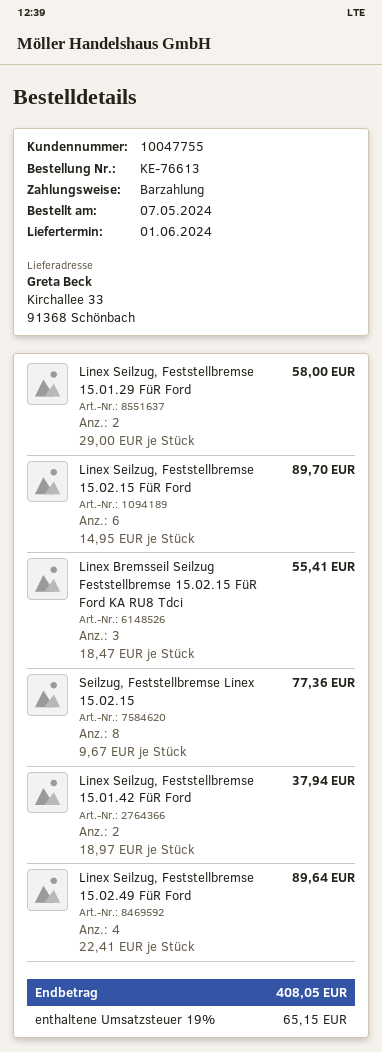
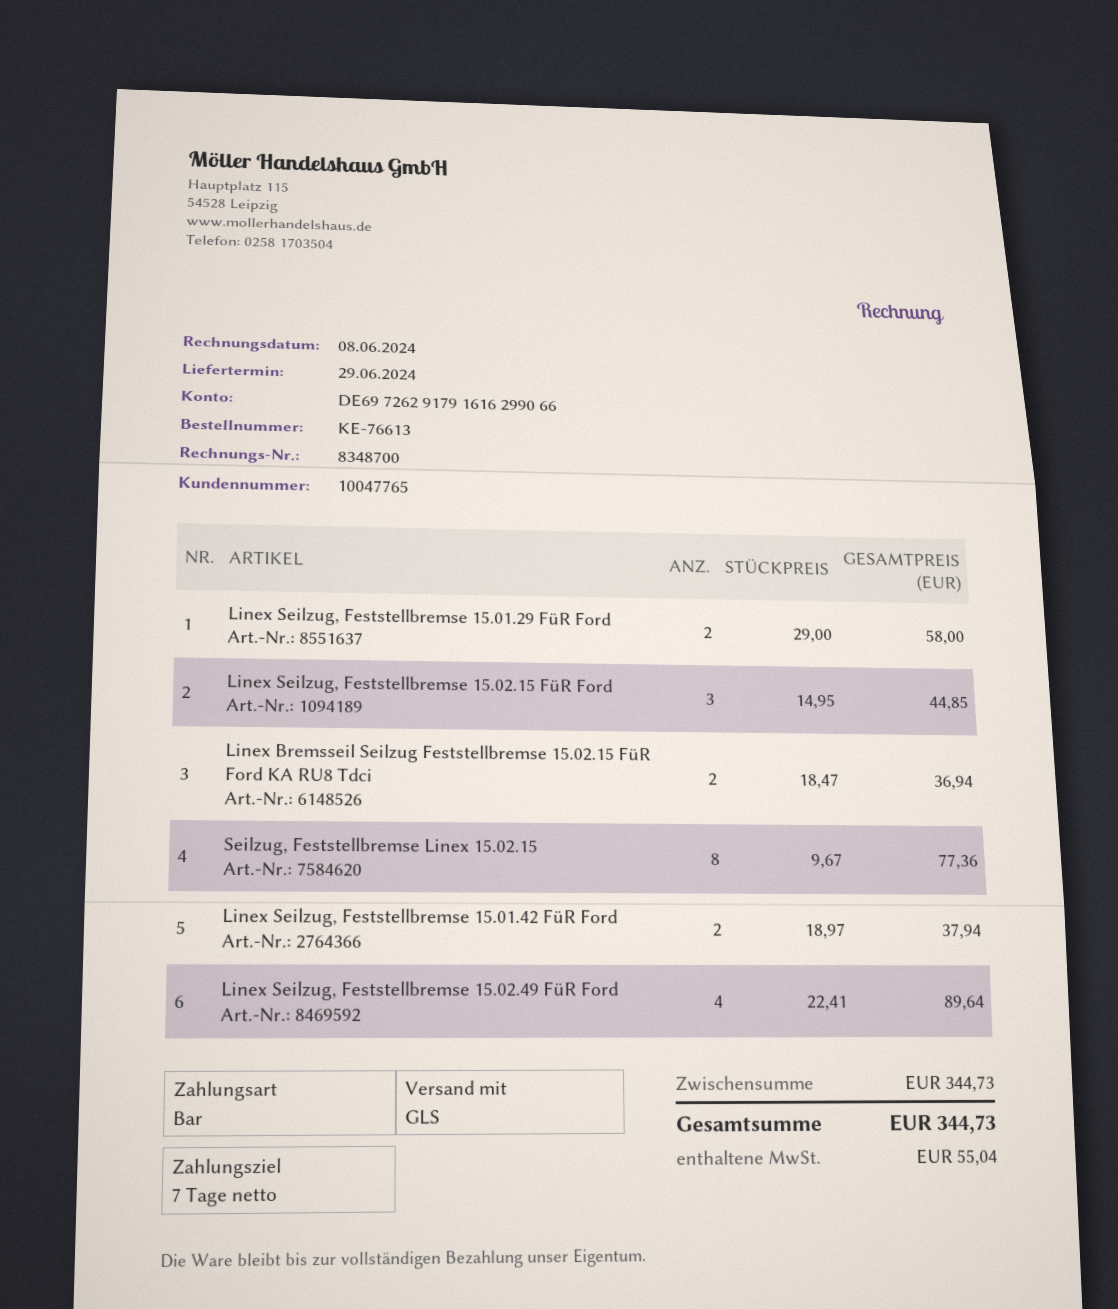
delivery date: 2024-06-01 -> 2024-06-29
customer number: 10047755 -> 10047765
Linex Seilzug, Feststellbremse 15.02.15 FüR Ford: 6 x 14.95 = 89.70 -> 3 x 14.95 = 44.85
Linex Bremsseil Seilzug Feststellbremse 15.02.15 FüR Ford KA RU8 Tdci: 3 x 18.47 = 55.41 -> 2 x 18.47 = 36.94
tax: 65.15 -> 55.04
total: 408.05 -> 344.73

